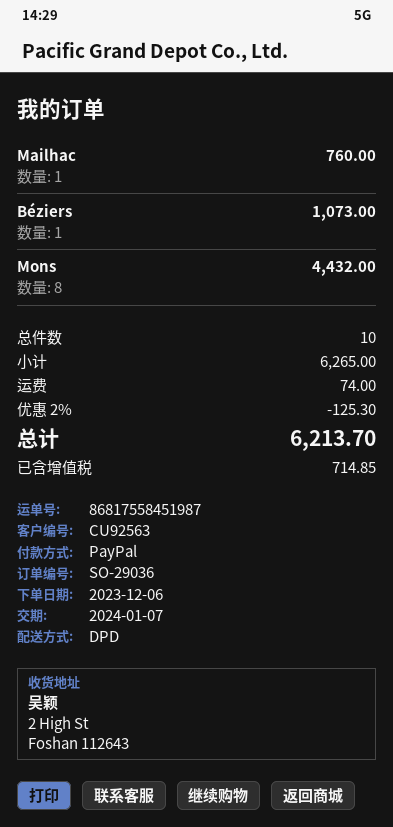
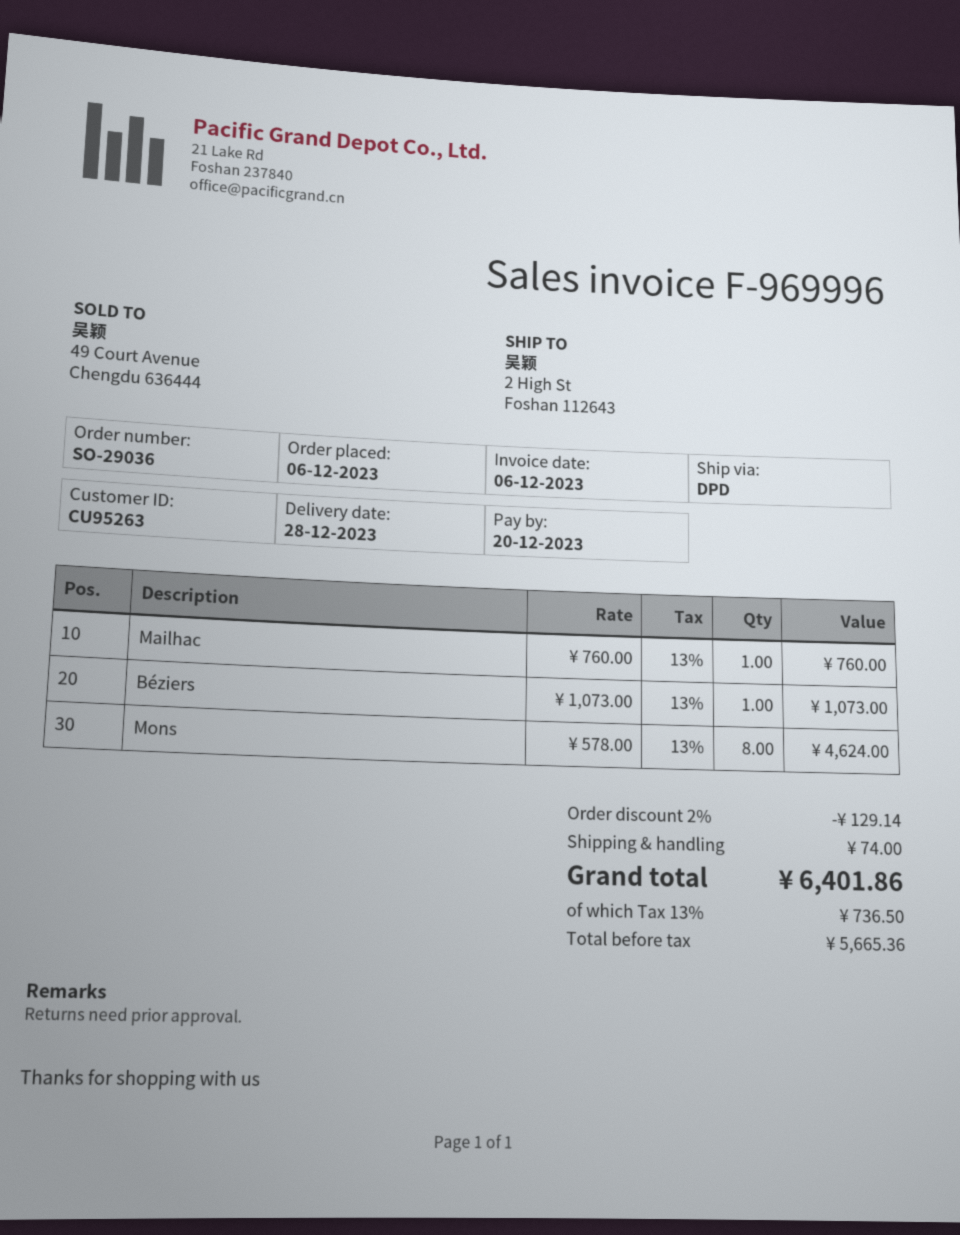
delivery date: 2024-01-07 -> 2023-12-28
customer number: CU92563 -> CU95263
Mons: 8 for 4432.00 -> 8 for 4624.00
discount: 2% = 125.30 -> 2% = 129.14
tax: 714.85 -> 736.50
total: 6213.70 -> 6401.86

